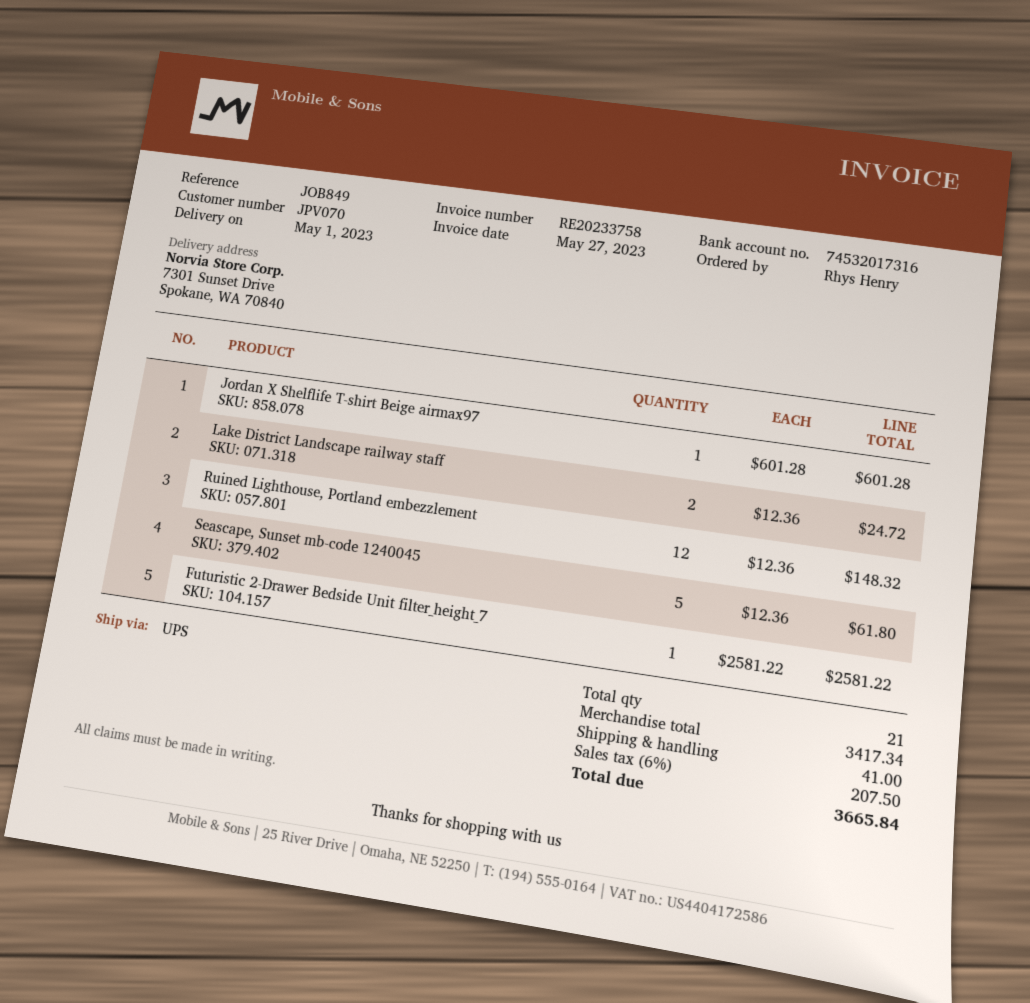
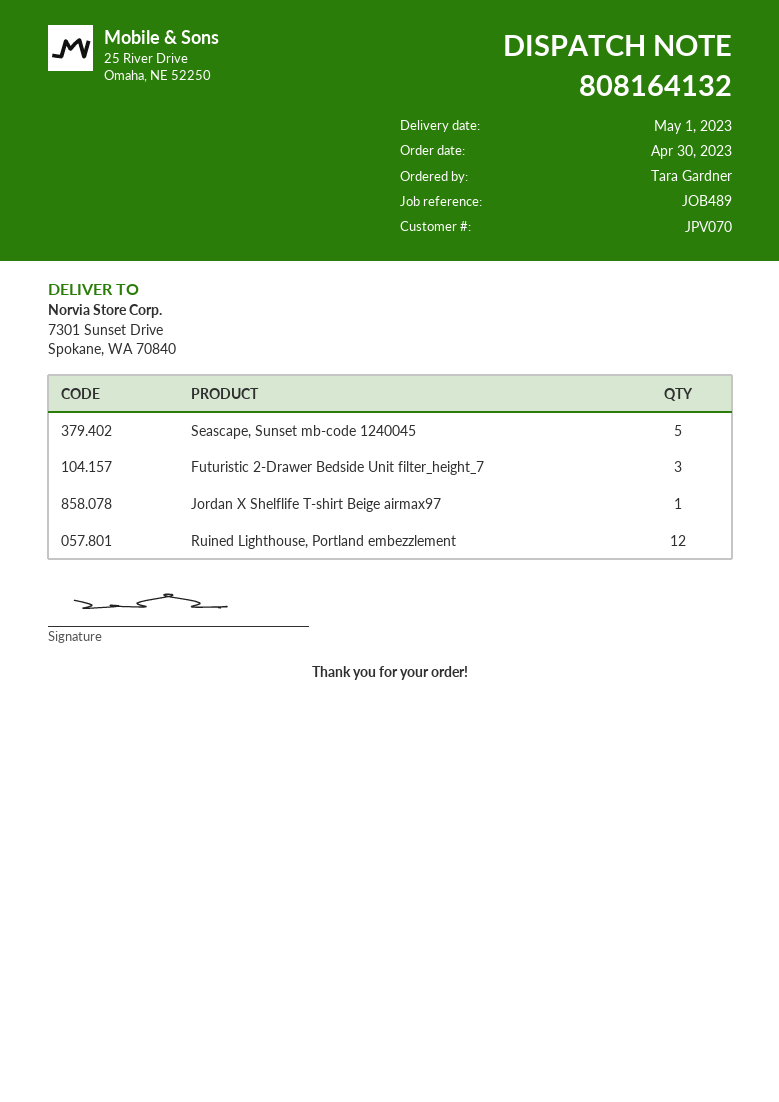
reference: JOB849 -> JOB489
ordered by: Rhys Henry -> Tara Gardner
Lake District Landscape railway staff: 2 -> none
Futuristic 2-Drawer Bedside Unit filter_height_7: 1 -> 3

